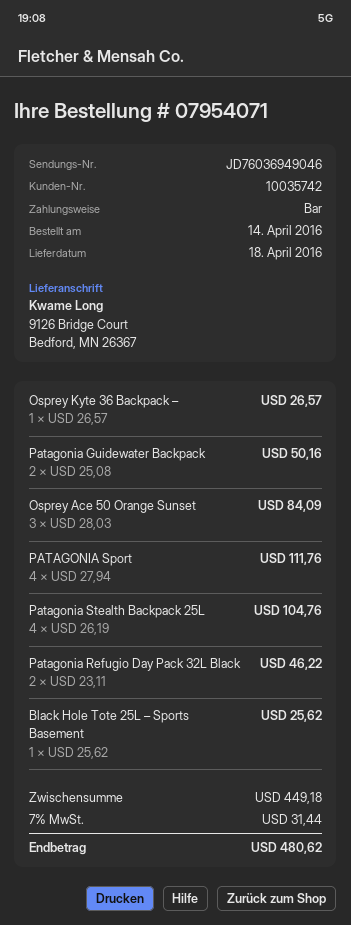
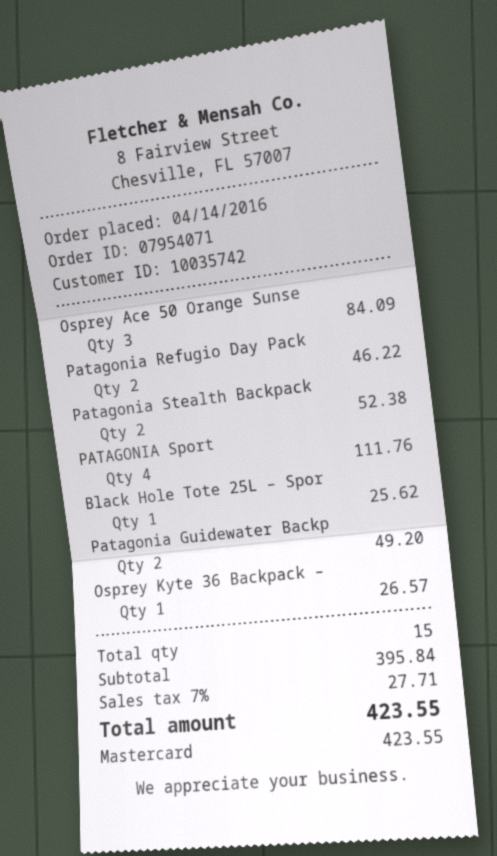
payment method: cash -> Mastercard
Patagonia Guidewater Backpack: 2 for 50.16 -> 2 for 49.20
Patagonia Stealth Backpack 25L: 4 for 104.76 -> 2 for 52.38
subtotal: 449.18 -> 395.84
tax: 7% = 31.44 -> 7% = 27.71
total: 480.62 -> 423.55

